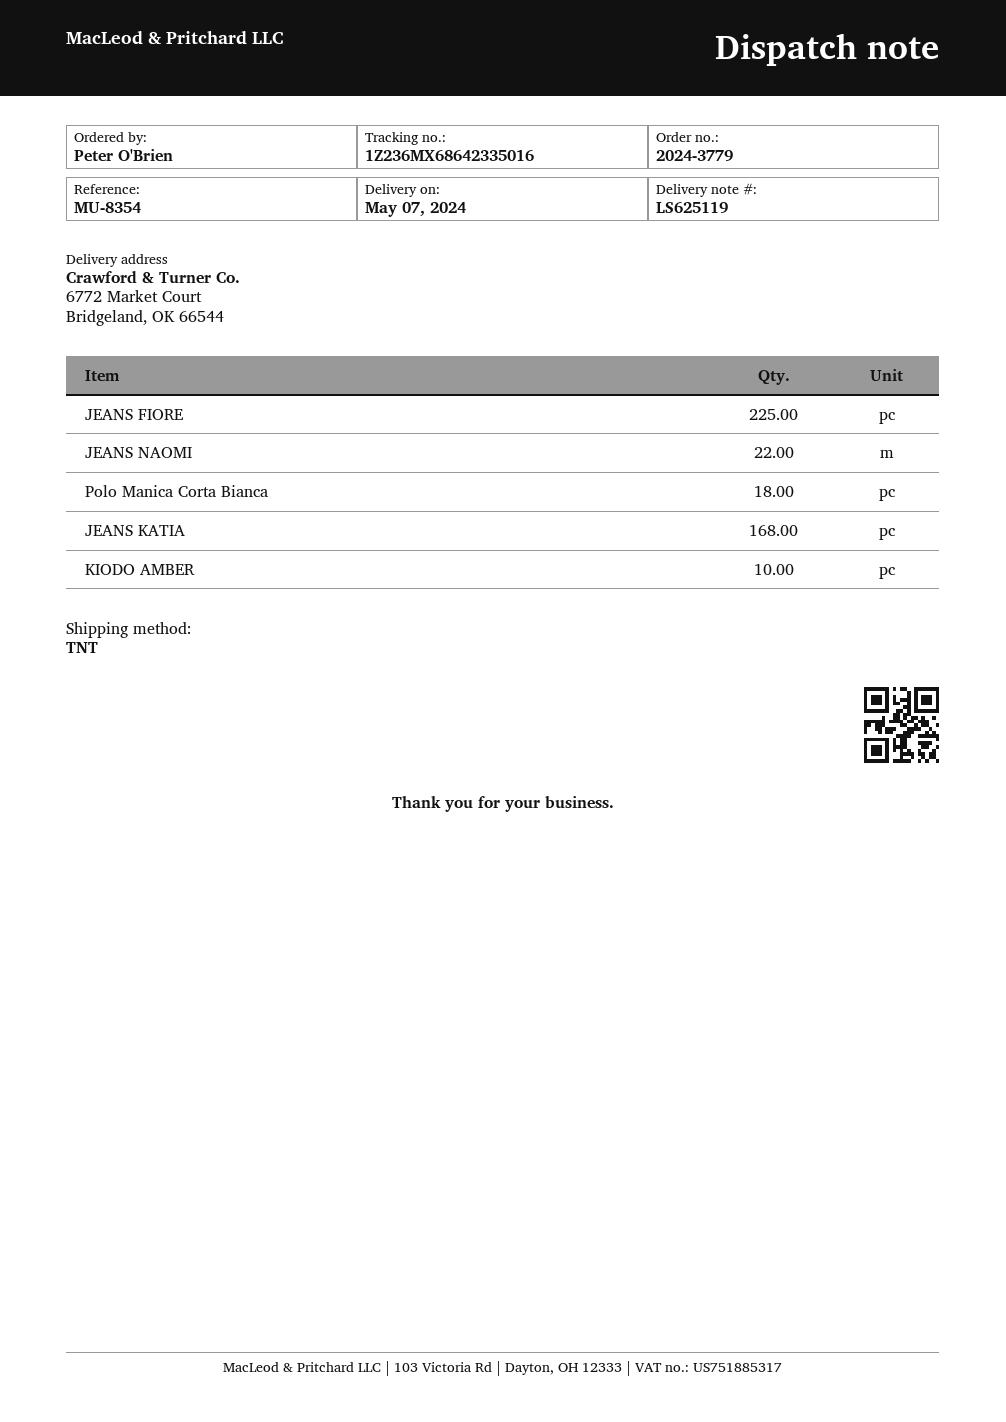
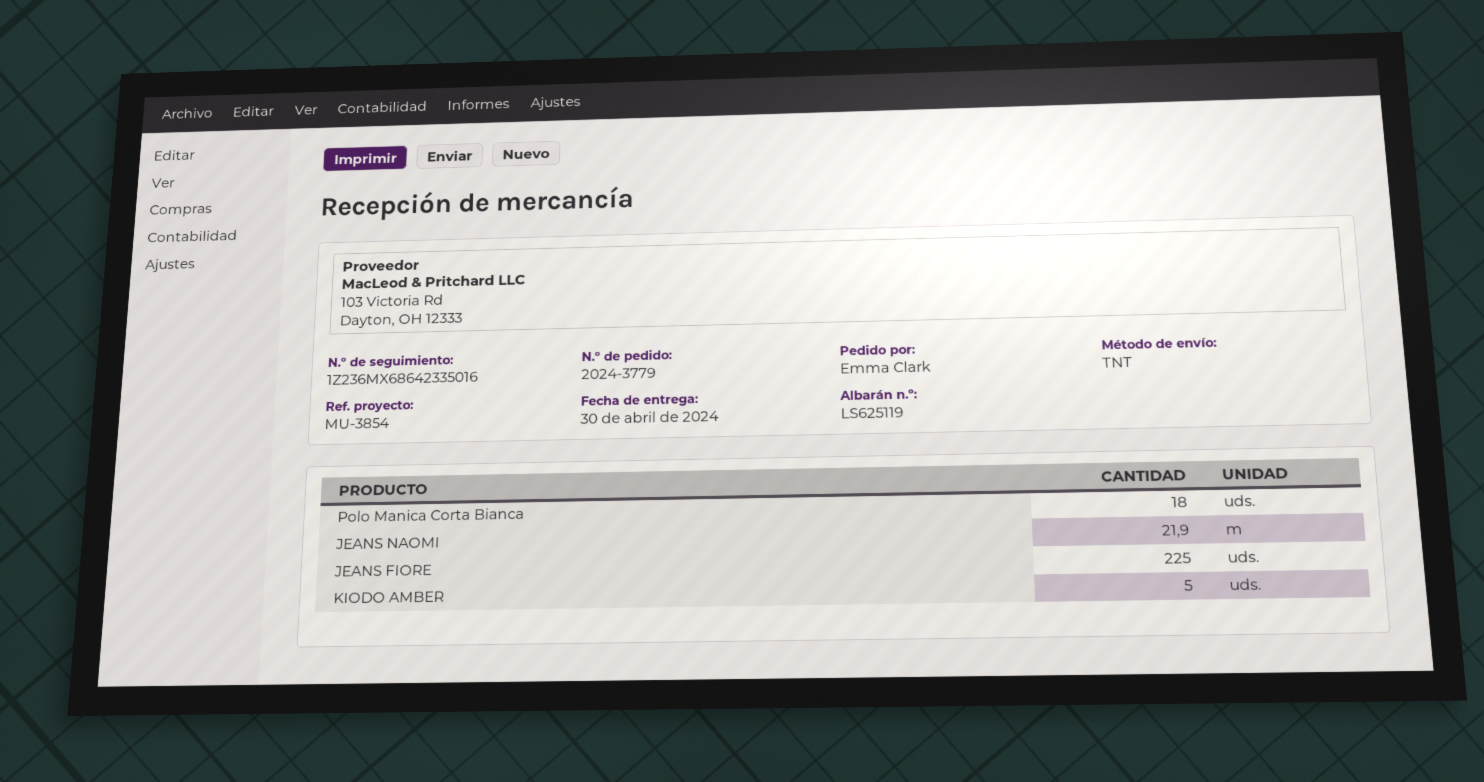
delivery date: 2024-05-07 -> 2024-04-30
reference: MU-8354 -> MU-3854
ordered by: Peter O'Brien -> Emma Clark
JEANS NAOMI: 22 -> 21.9
JEANS KATIA: 168 -> none
KIODO AMBER: 10 -> 5

